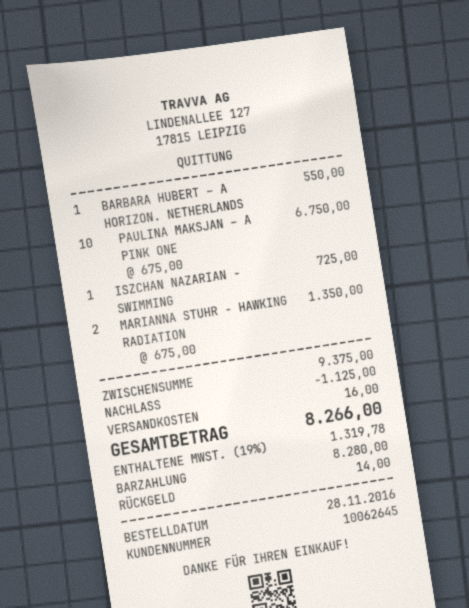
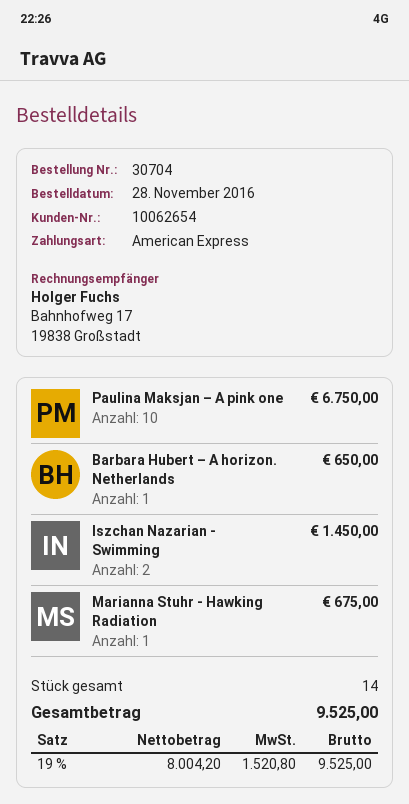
customer number: 10062645 -> 10062654
payment method: cash -> American Express
BARBARA HUBERT – A HORIZON. NETHERLANDS: 1 for 550.00 -> 1 for 650.00
ISZCHAN NAZARIAN - SWIMMING: 1 for 725.00 -> 2 for 1450.00
MARIANNA STUHR - HAWKING RADIATION: 2 for 1350.00 -> 1 for 675.00
discount: 1125.00 -> none
shipping: 16.00 -> none
tax: 19% = 1319.78 -> 19% = 1520.80
total: 8266.00 -> 9525.00

